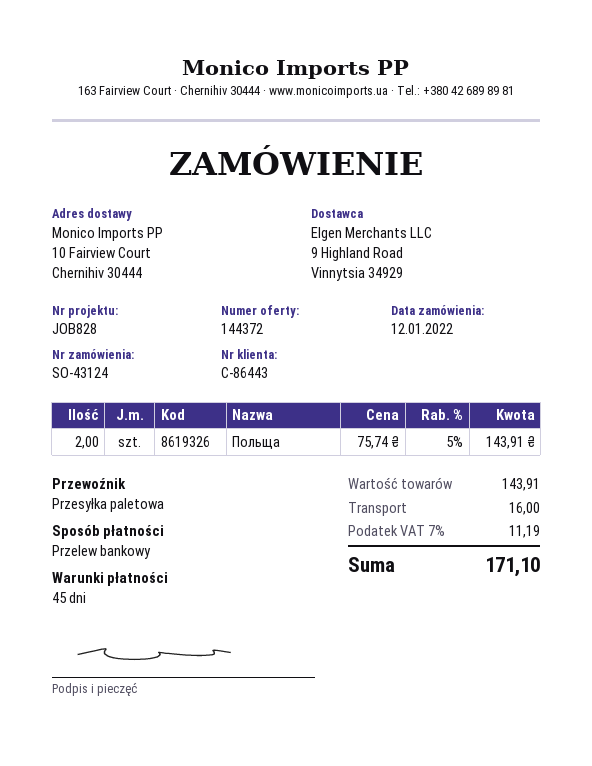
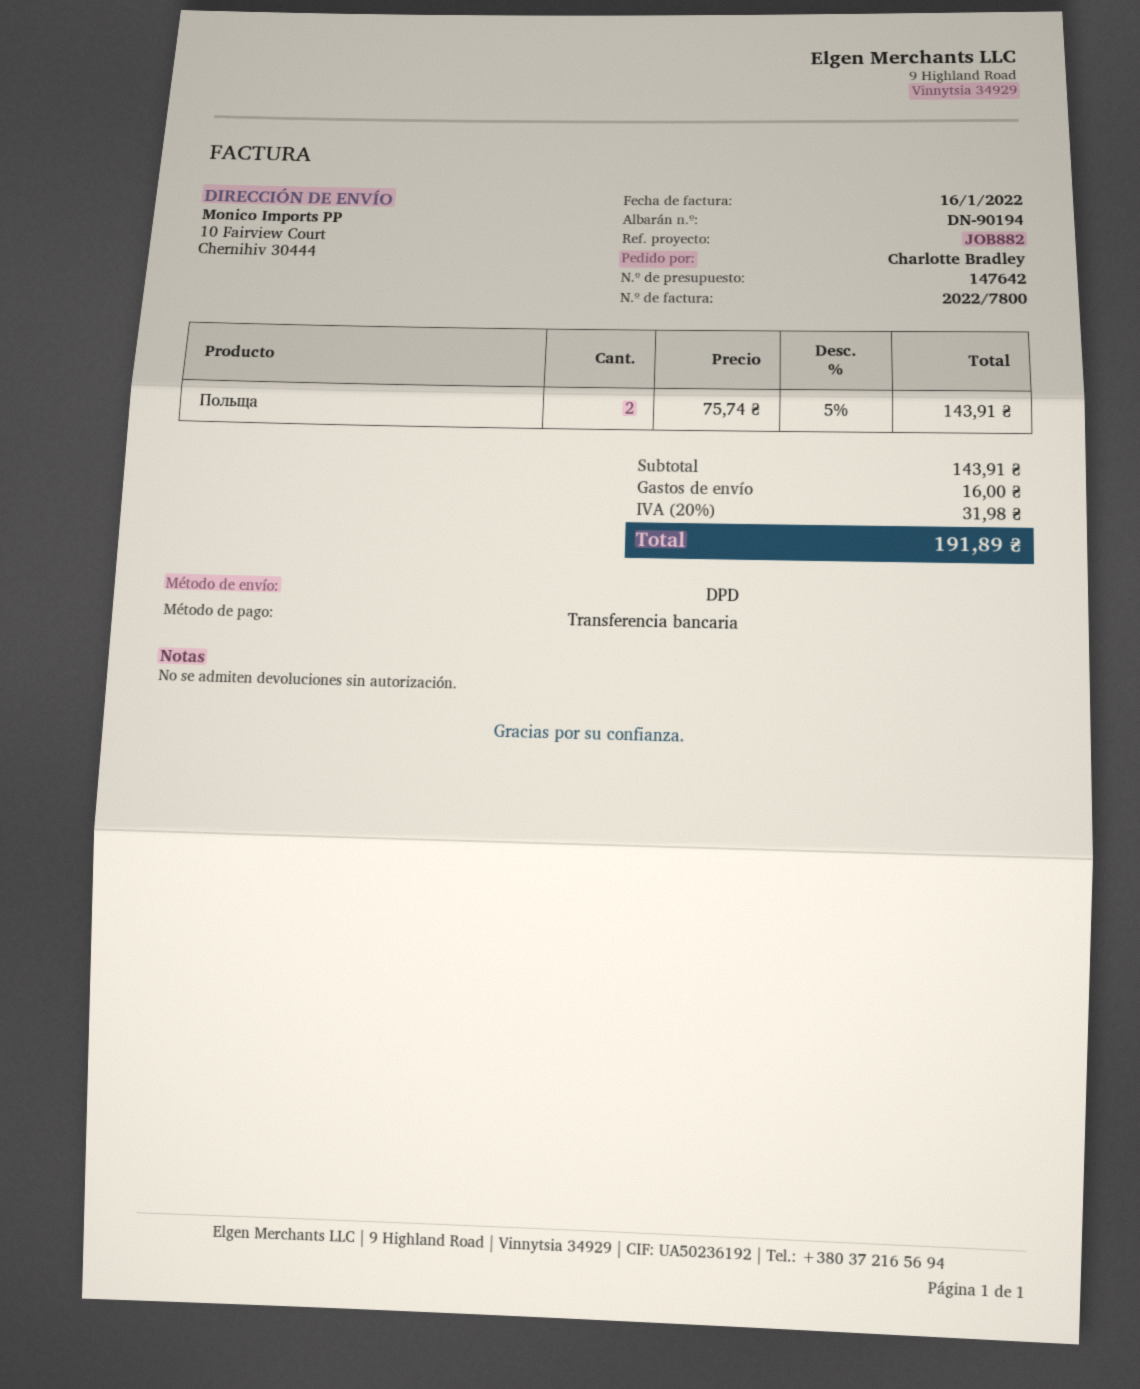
quote number: 144372 -> 147642
reference: JOB828 -> JOB882
shipping method: pallet freight -> DPD
tax: 7% = 11.19 -> 20% = 31.98
total: 171.10 -> 191.89

